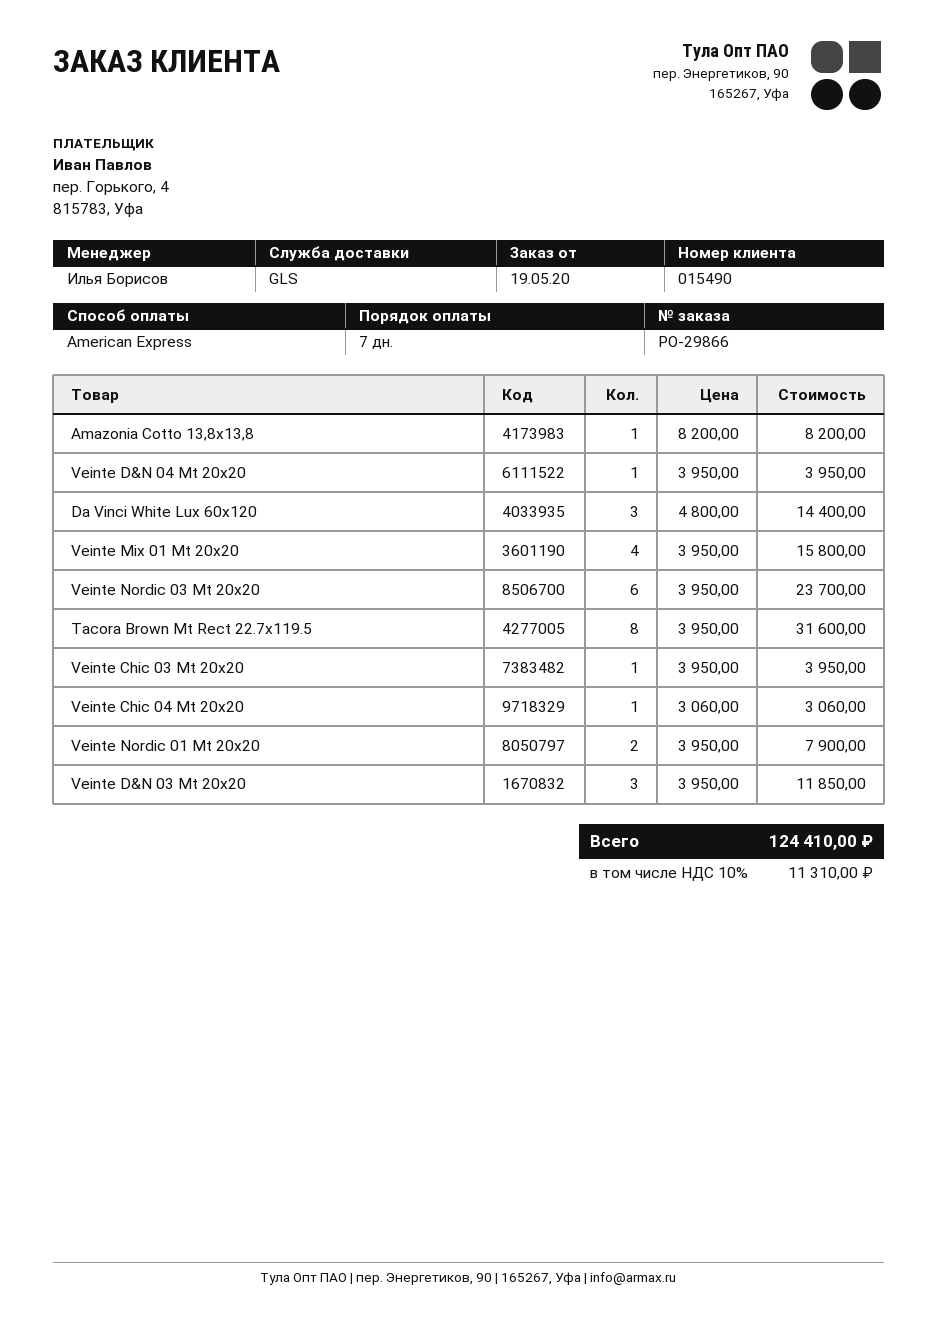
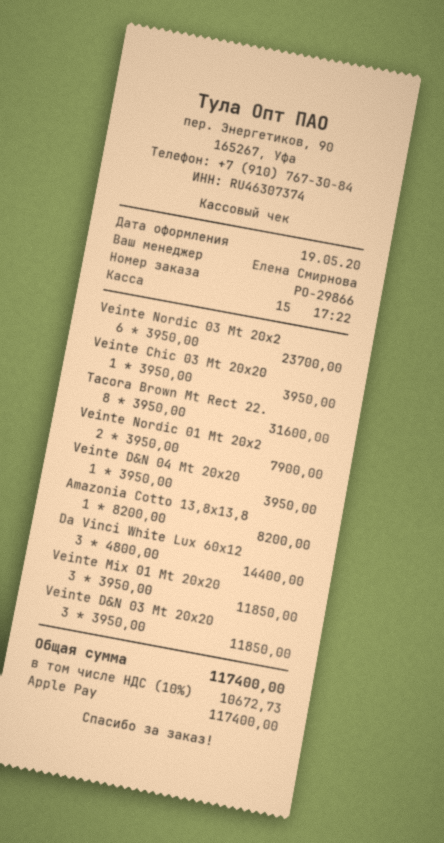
sales rep: Илья Борисов -> Елена Смирнова
payment method: American Express -> Apple Pay
Veinte Mix 01 Mt 20x20: 4 x 3950.00 = 15800.00 -> 3 x 3950.00 = 11850.00
Veinte Chic 04 Mt 20x20: 1 x 3060.00 = 3060.00 -> none
tax: 10% = 11310.00 -> 10% = 10672.73
total: 124410.00 -> 117400.00

